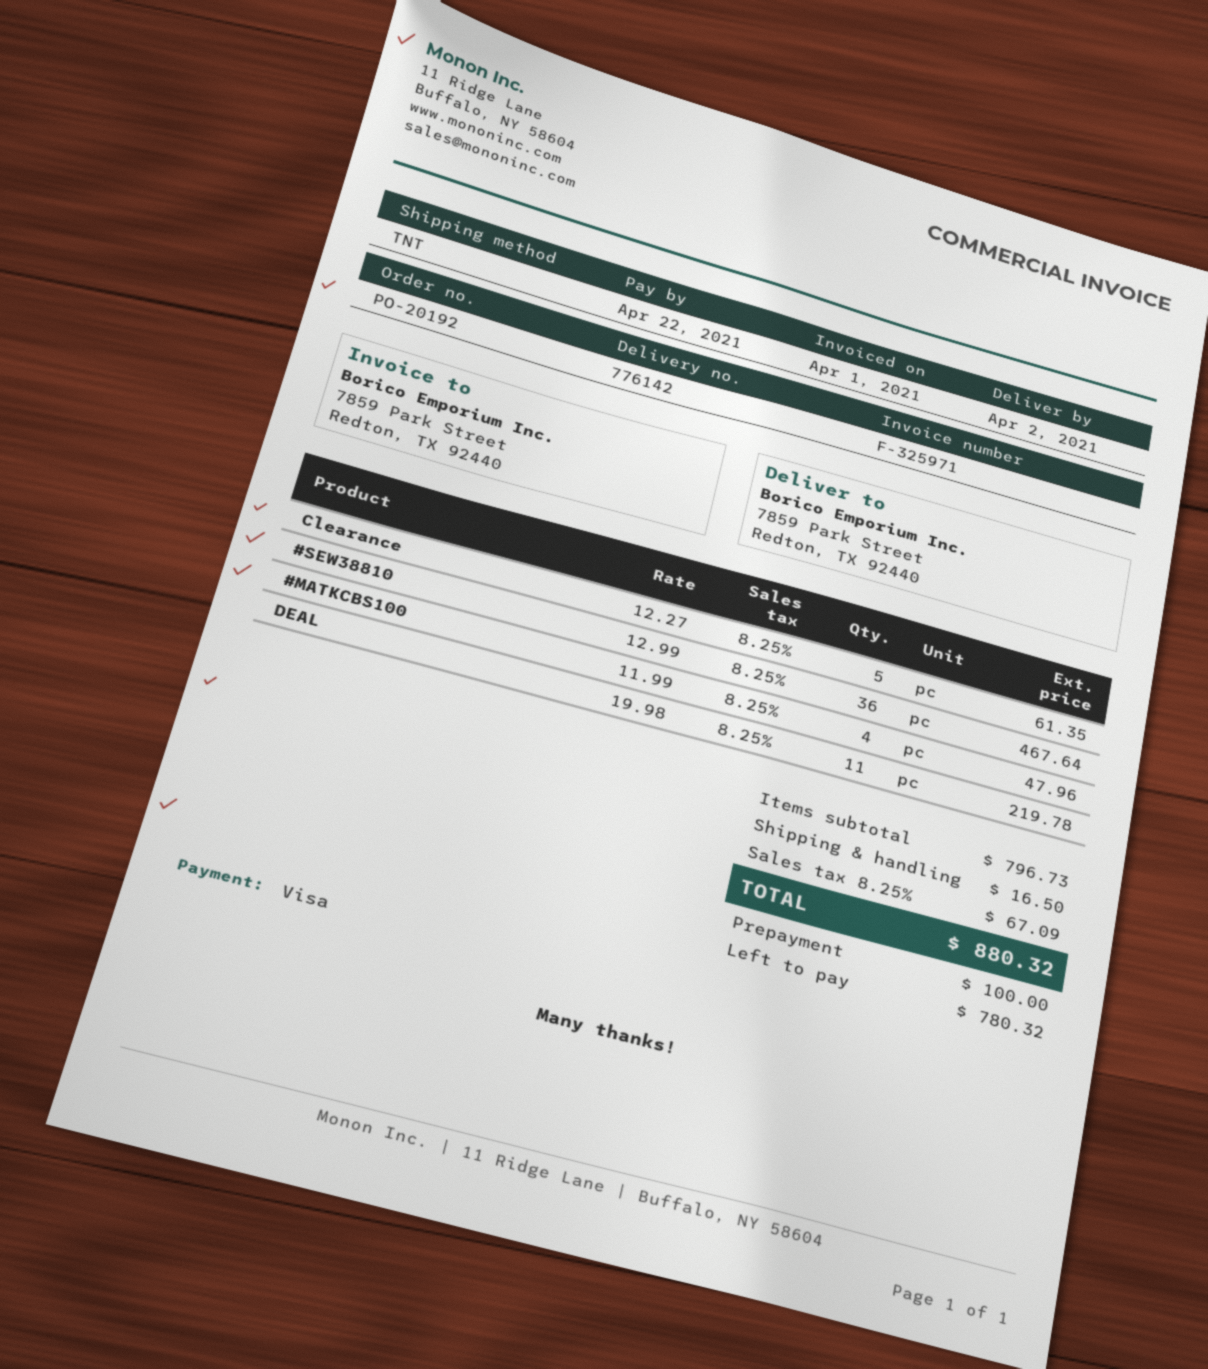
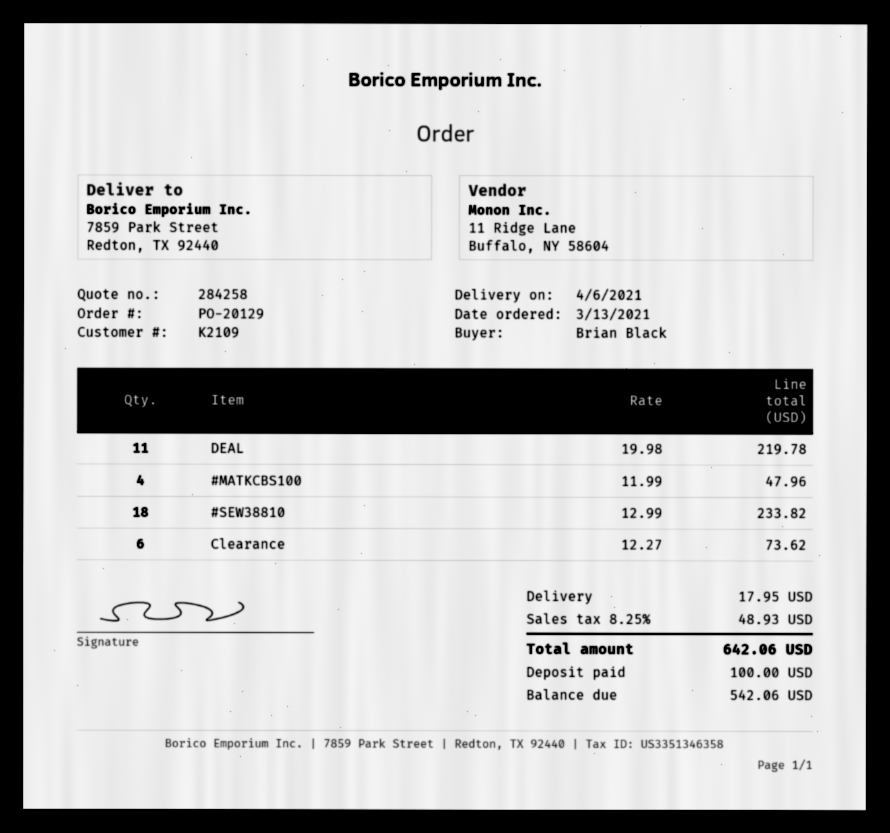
order number: PO-20192 -> PO-20129
delivery date: 2021-04-02 -> 2021-04-06
Clearance: 5 x 12.27 = 61.35 -> 6 x 12.27 = 73.62
#SEW38810: 36 x 12.99 = 467.64 -> 18 x 12.99 = 233.82
shipping: 16.50 -> 17.95
tax: 8.25% = 67.09 -> 8.25% = 48.93
total: 880.32 -> 642.06
balance: 780.32 -> 542.06

